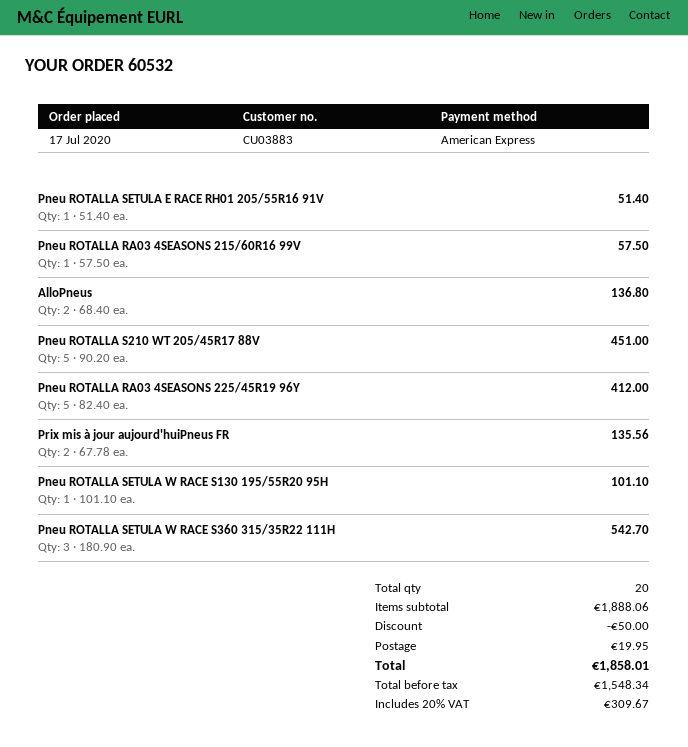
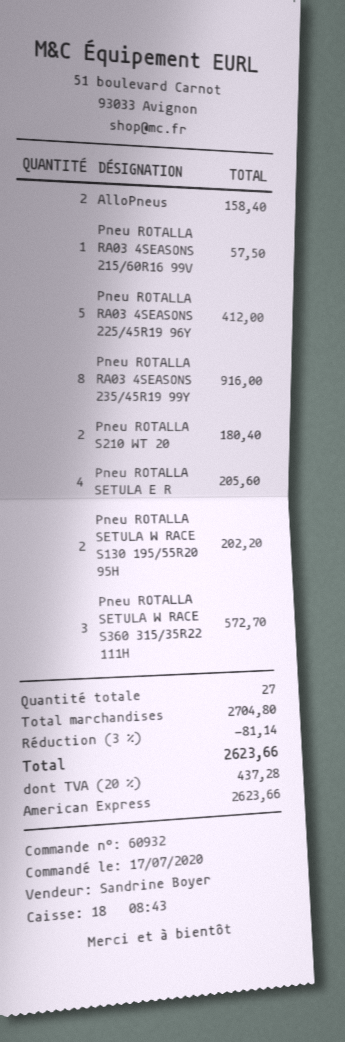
order number: 60532 -> 60932
Pneu ROTALLA SETULA E RACE RH01 205/55R16 91V: 1 for 51.40 -> 4 for 205.60
AlloPneus: 2 for 136.80 -> 2 for 158.40
Pneu ROTALLA S210 WT 205/45R17 88V: 5 for 451.00 -> 2 for 180.40
Prix mis à jour aujourd'huiPneus FR: 2 for 135.56 -> none
Pneu ROTALLA SETULA W RACE S130 195/55R20 95H: 1 for 101.10 -> 2 for 202.20
Pneu ROTALLA SETULA W RACE S360 315/35R22 111H: 3 for 542.70 -> 3 for 572.70
Pneu ROTALLA RA03 4SEASONS 235/45R19 99Y: none -> 8 for 916.00
total quantity: 20 -> 27
subtotal: 1888.06 -> 2704.80
discount: 50.00 -> 81.14
shipping: 19.95 -> none
tax: 20% = 309.67 -> 20% = 437.28
total: 1858.01 -> 2623.66

